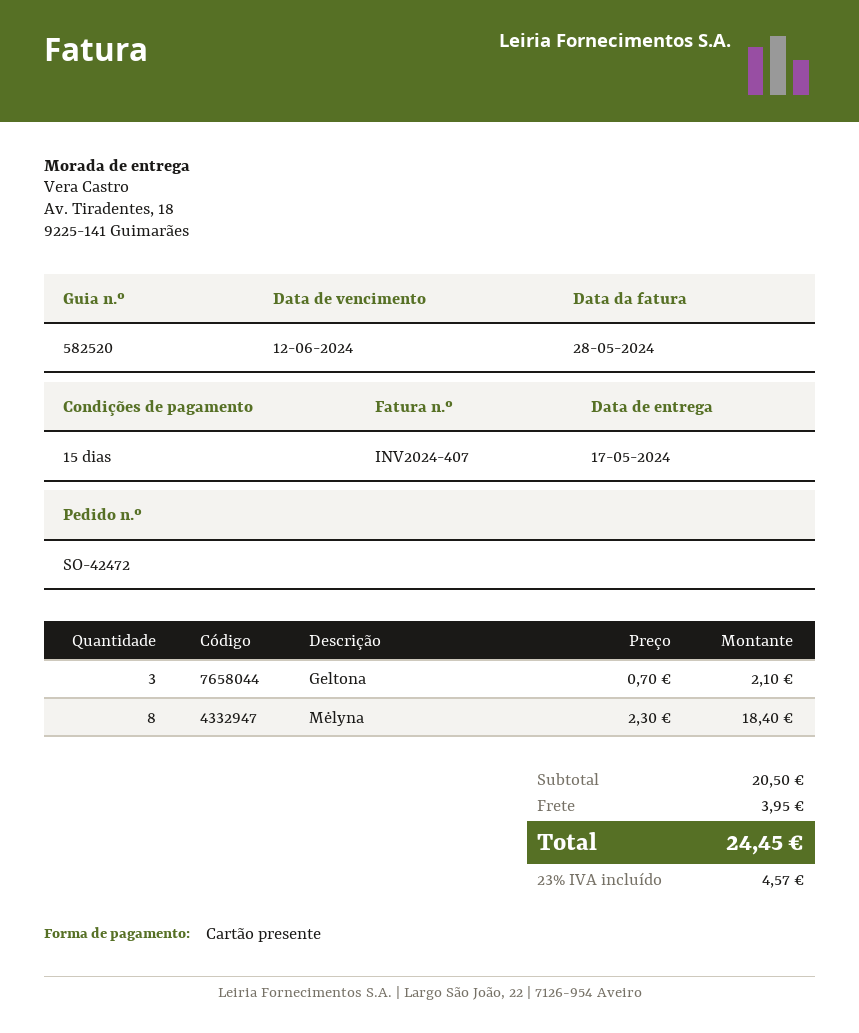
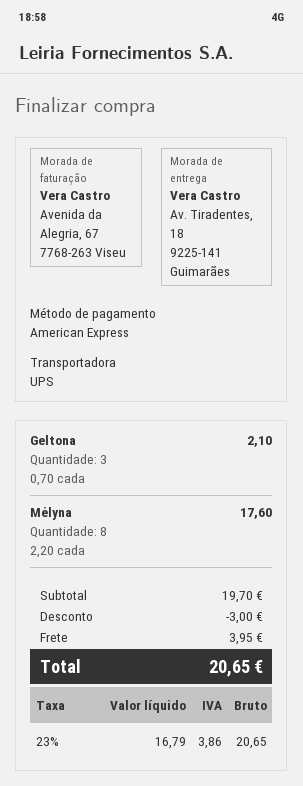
payment method: gift card -> American Express
Mėlyna: 8 x 2.30 = 18.40 -> 8 x 2.20 = 17.60
subtotal: 20.50 -> 19.70
discount: none -> 3.00
tax: 23% = 4.57 -> 23% = 3.86
total: 24.45 -> 20.65

